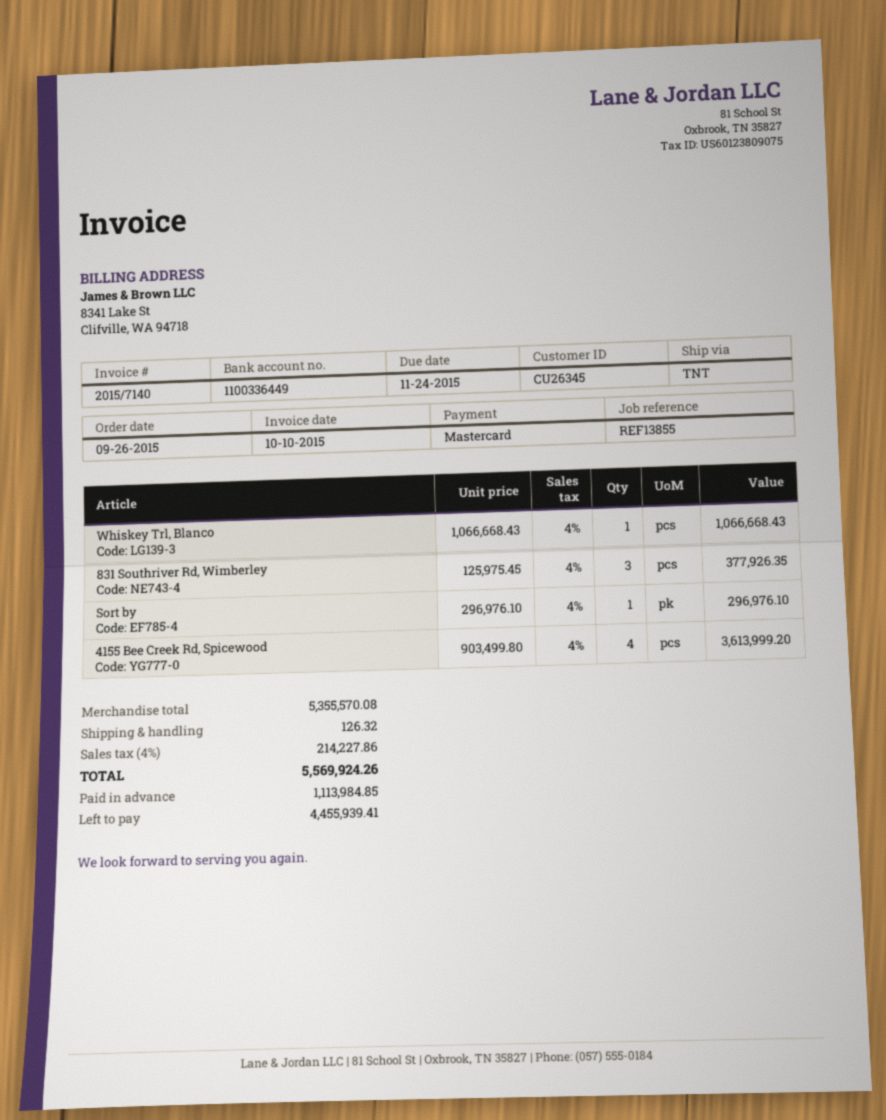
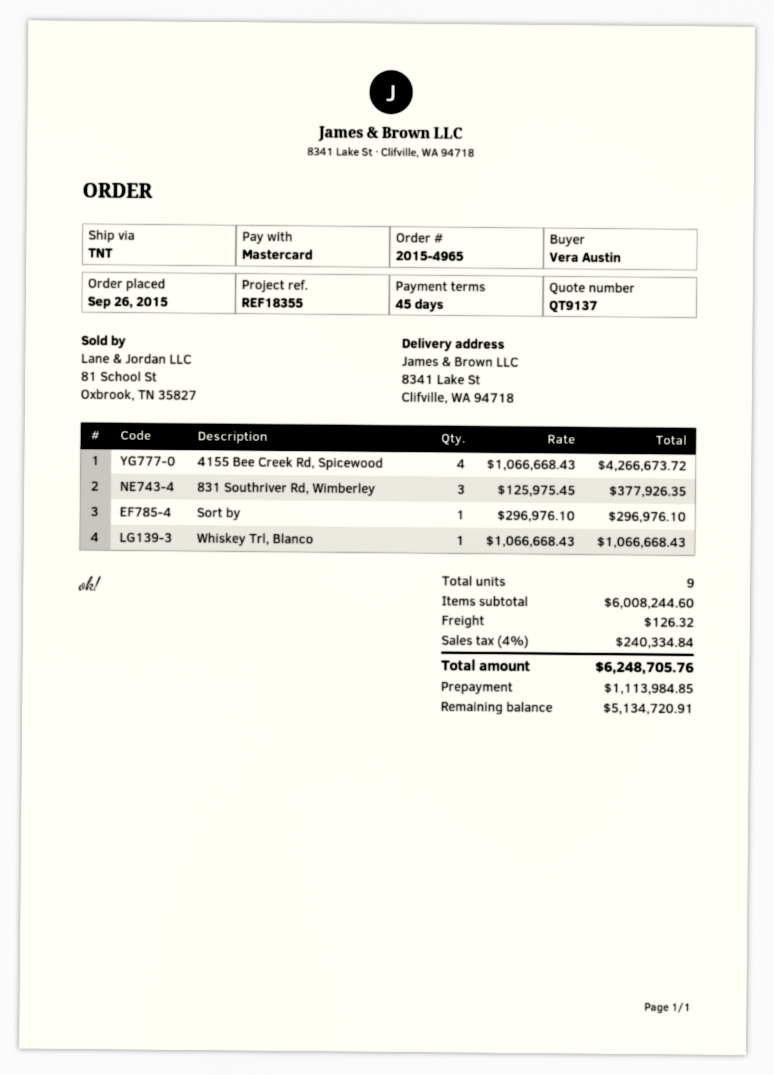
reference: REF13855 -> REF18355
4155 Bee Creek Rd, Spicewood: 4 x 903499.80 = 3613999.20 -> 4 x 1066668.43 = 4266673.72
subtotal: 5355570.08 -> 6008244.60
tax: 4% = 214227.86 -> 4% = 240334.84
total: 5569924.26 -> 6248705.76
balance: 4455939.41 -> 5134720.91

